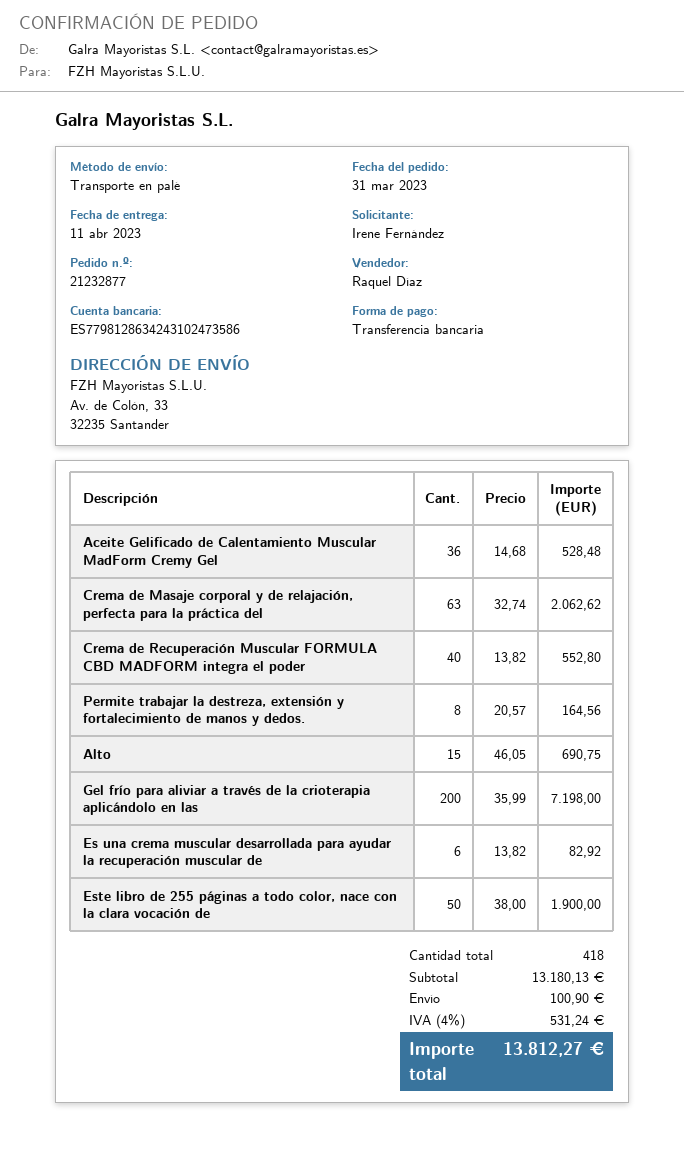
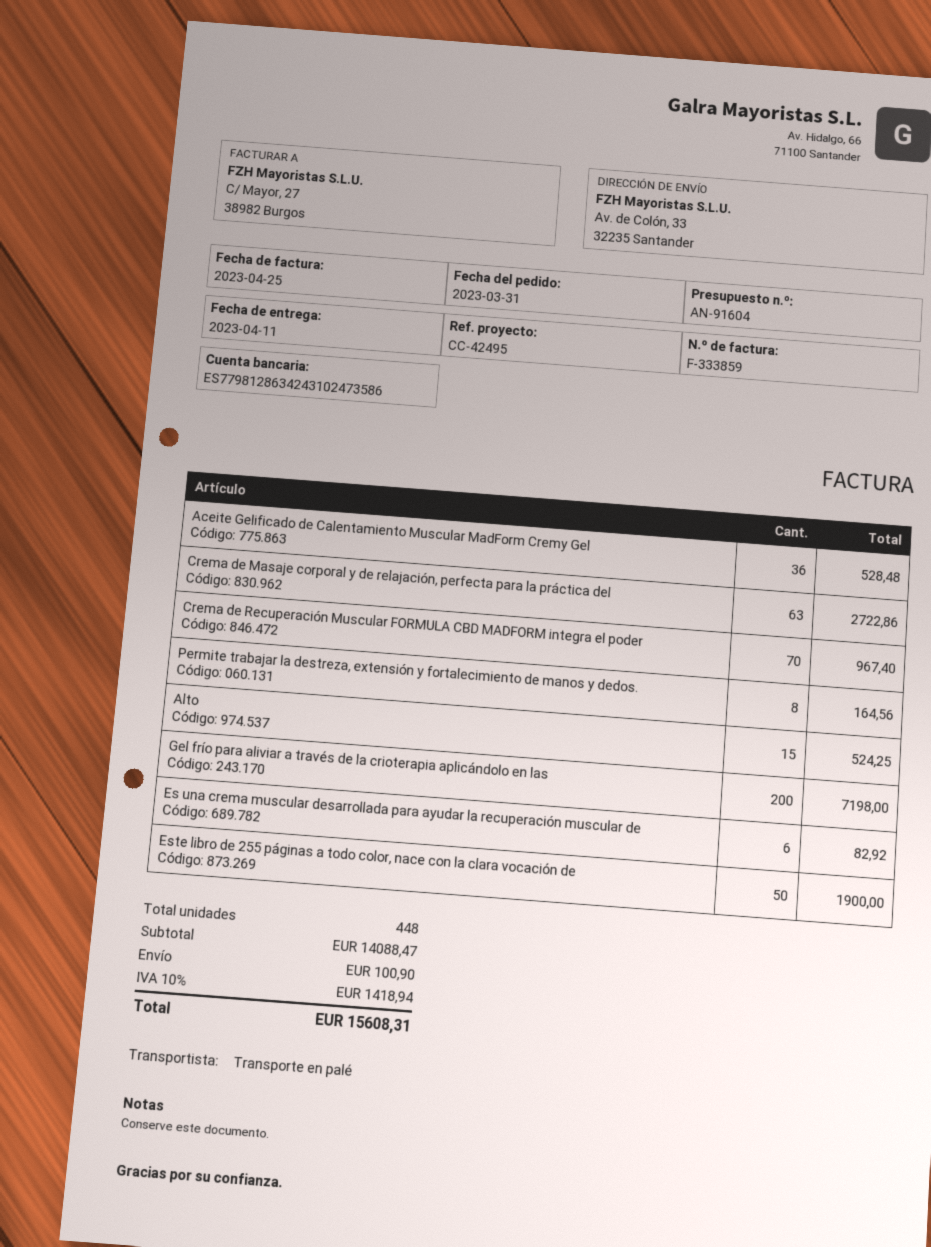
Crema de Masaje corporal y de relajación, perfecta para la práctica del: 63 for 2062.62 -> 63 for 2722.86
Crema de Recuperación Muscular FORMULA CBD MADFORM integra el poder: 40 for 552.80 -> 70 for 967.40
Alto: 15 for 690.75 -> 15 for 524.25
total quantity: 418 -> 448
subtotal: 13180.13 -> 14088.47
tax: 4% = 531.24 -> 10% = 1418.94
total: 13812.27 -> 15608.31

